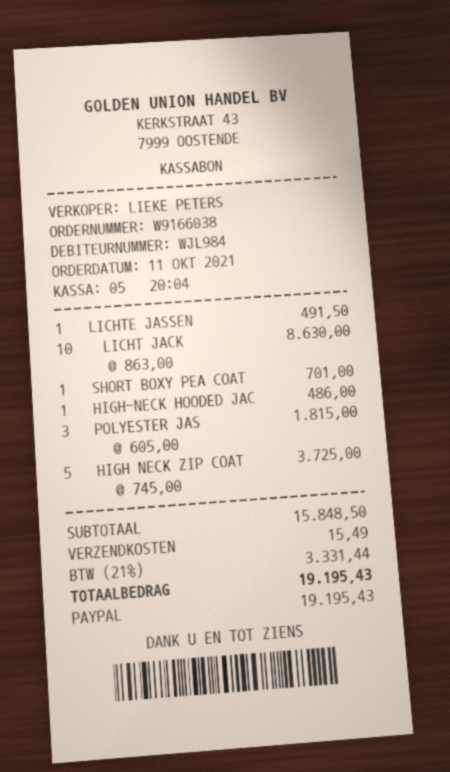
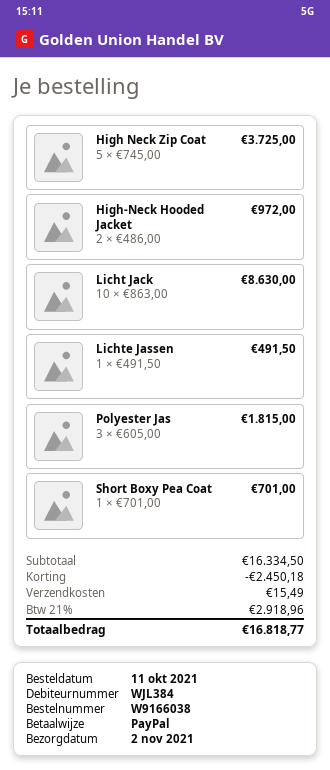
customer number: WJL984 -> WJL384
HIGH-NECK HOODED JAC: 1 x 486.00 = 486.00 -> 2 x 486.00 = 972.00
subtotal: 15848.50 -> 16334.50
discount: none -> 2450.18
tax: 21% = 3331.44 -> 21% = 2918.96
total: 19195.43 -> 16818.77

